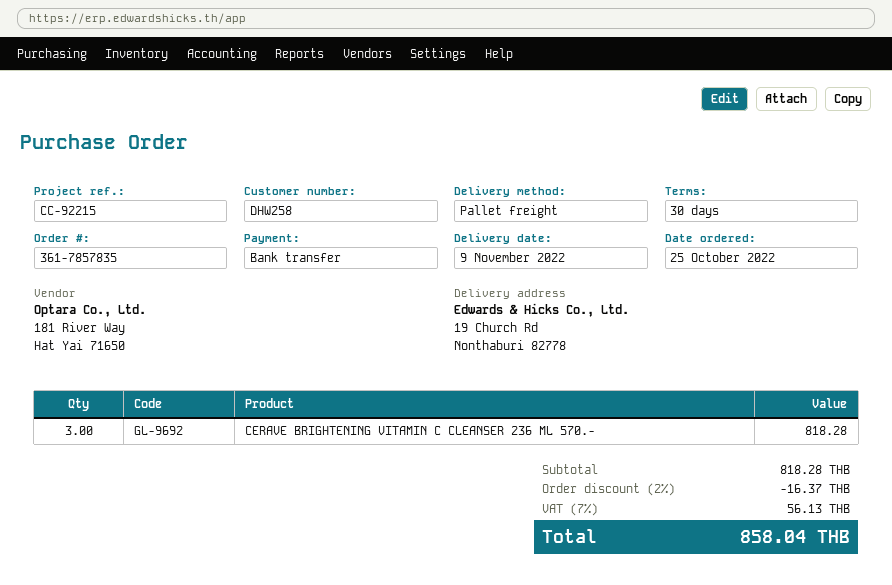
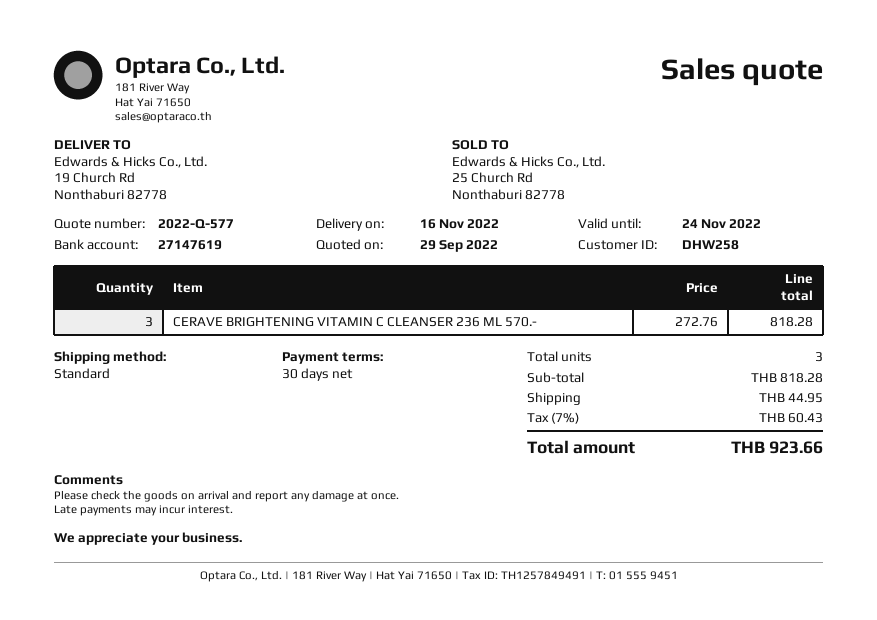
delivery date: 2022-11-09 -> 2022-11-16
shipping method: pallet freight -> standard
discount: 2% = 16.37 -> none
shipping: none -> 44.95
tax: 7% = 56.13 -> 7% = 60.43
total: 858.04 -> 923.66

